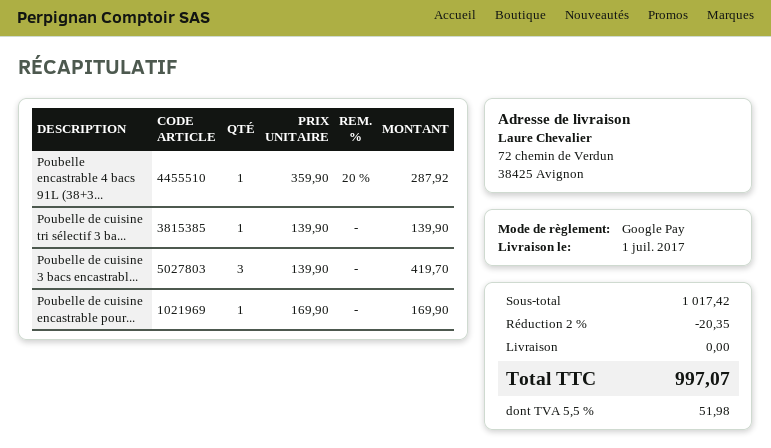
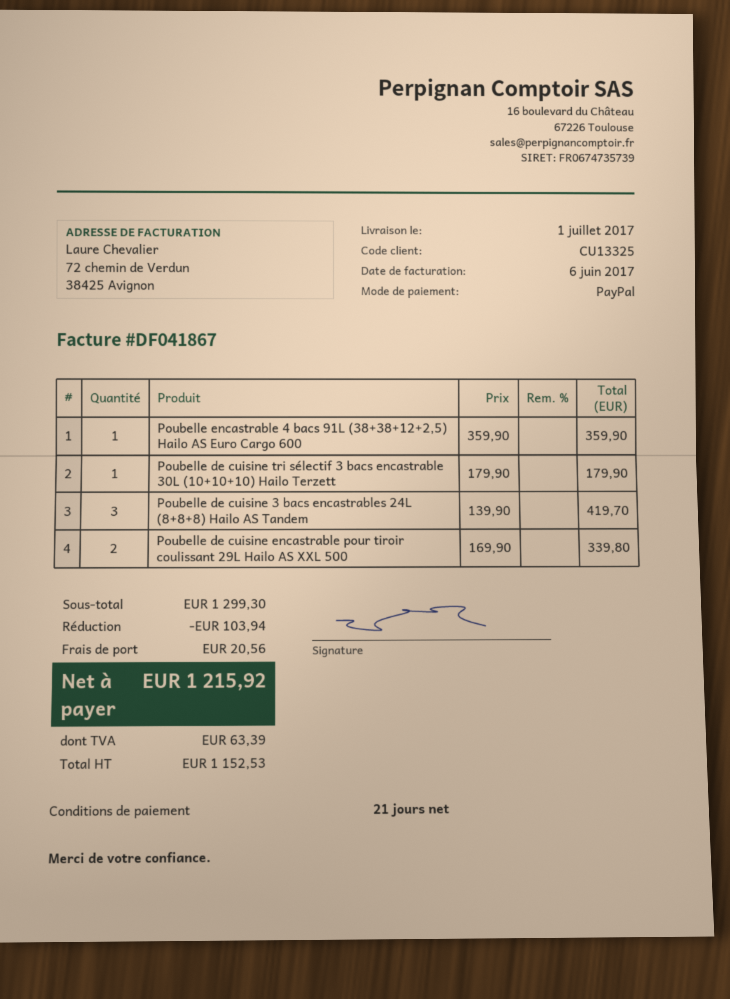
payment method: Google Pay -> PayPal
Poubelle encastrable 4 bacs 91L (38+3...: 1 x 359.90 - 20% = 287.92 -> 1 x 359.90 = 359.90
Poubelle de cuisine tri sélectif 3 ba...: 1 x 139.90 = 139.90 -> 1 x 179.90 = 179.90
Poubelle de cuisine encastrable pour...: 1 x 169.90 = 169.90 -> 2 x 169.90 = 339.80
subtotal: 1017.42 -> 1299.30
discount: 20.35 -> 103.94
shipping: 0.00 -> 20.56
tax: 51.98 -> 63.39
total: 997.07 -> 1215.92

